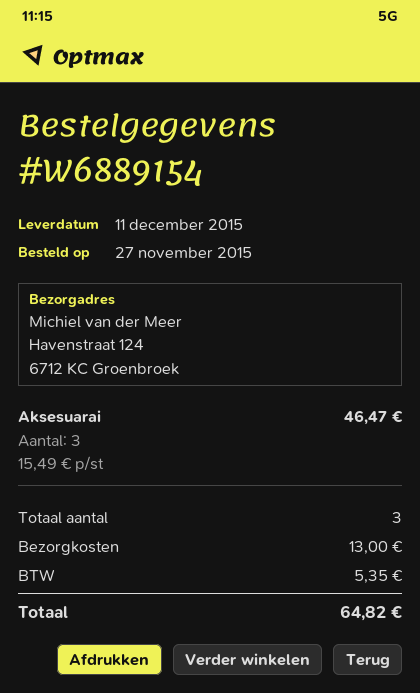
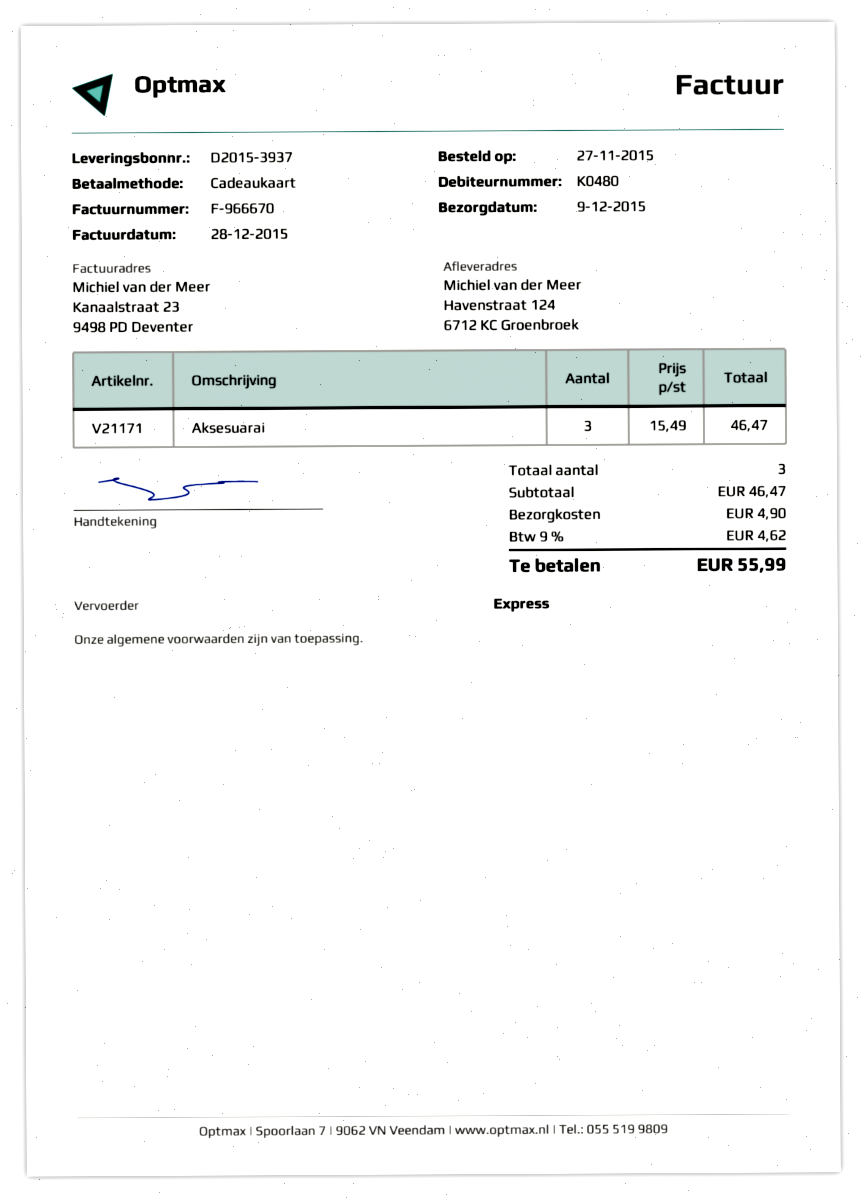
delivery date: 2015-12-11 -> 2015-12-09
shipping: 13.00 -> 4.90
tax: 5.35 -> 4.62
total: 64.82 -> 55.99

